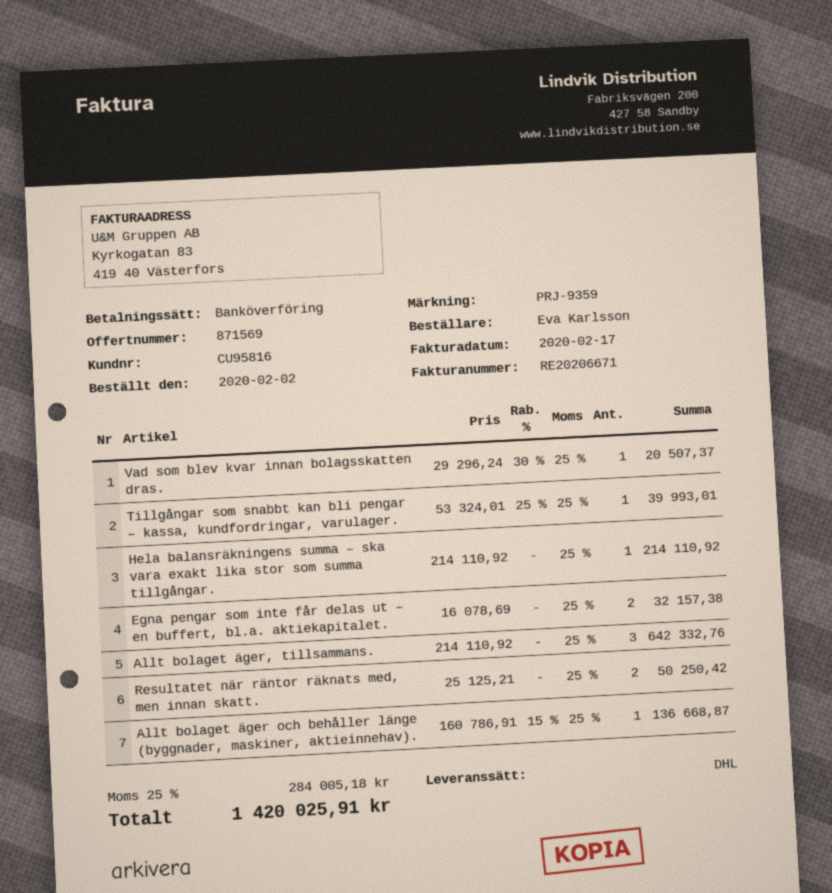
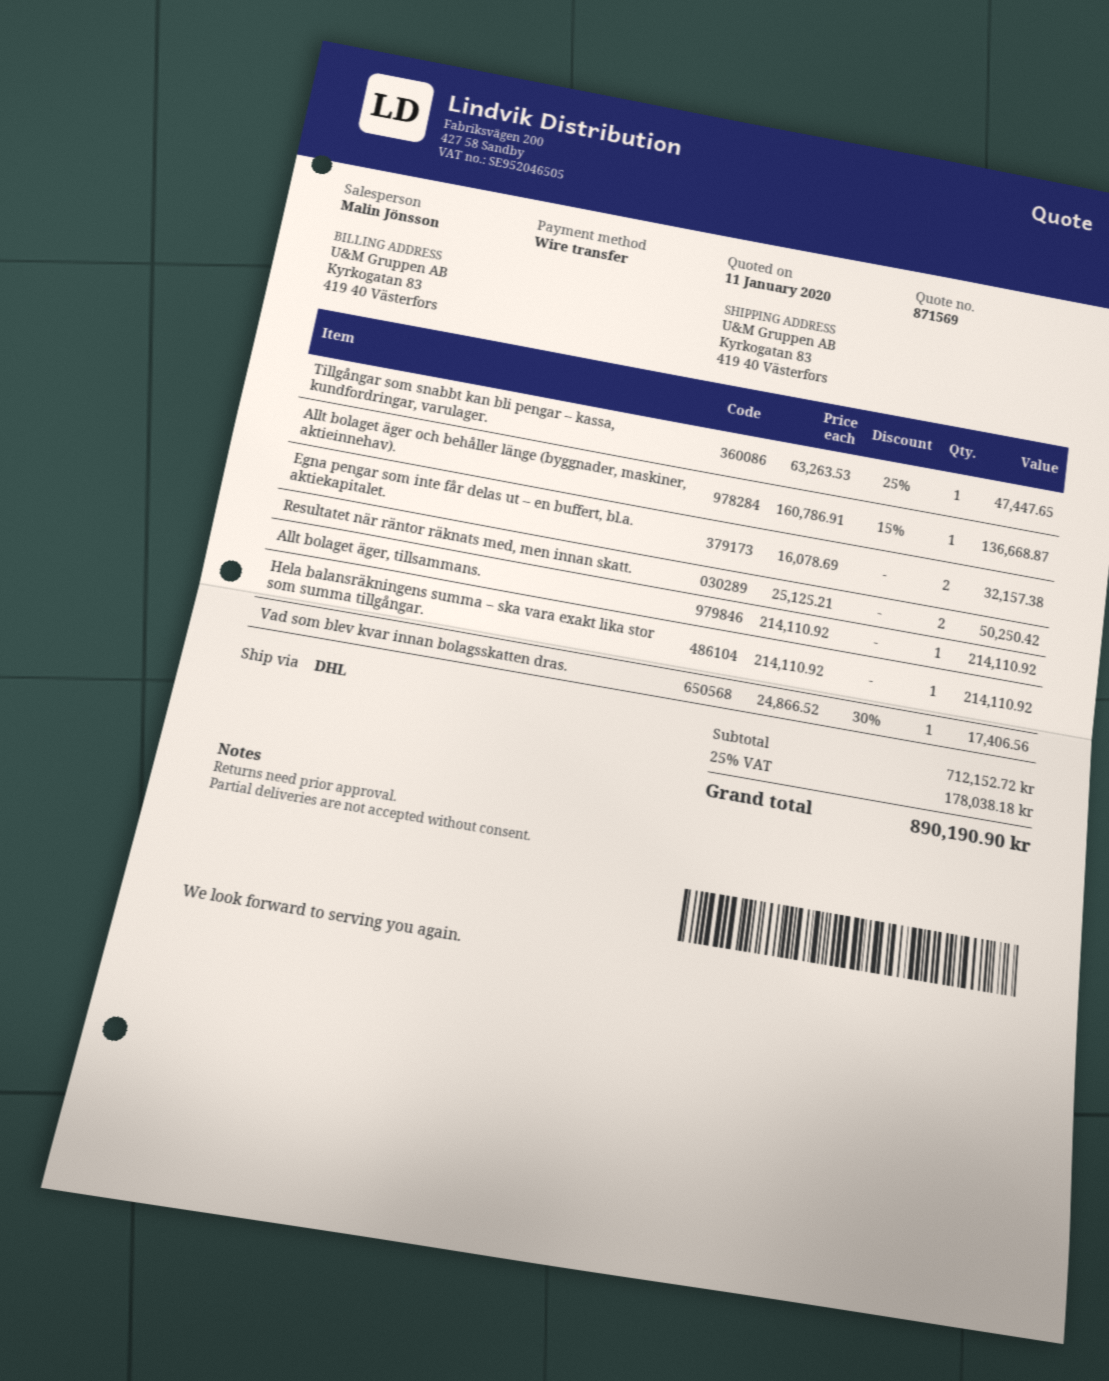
Vad som blev kvar innan bolagsskatten dras.: 1 x 29296.24 - 30% = 20507.37 -> 1 x 24866.52 - 30% = 17406.56
Tillgångar som snabbt kan bli pengar – kassa, kundfordringar, varulager.: 1 x 53324.01 - 25% = 39993.01 -> 1 x 63263.53 - 25% = 47447.65
Allt bolaget äger, tillsammans.: 3 x 214110.92 = 642332.76 -> 1 x 214110.92 = 214110.92
tax: 25% = 284005.18 -> 25% = 178038.18
total: 1420025.91 -> 890190.90

